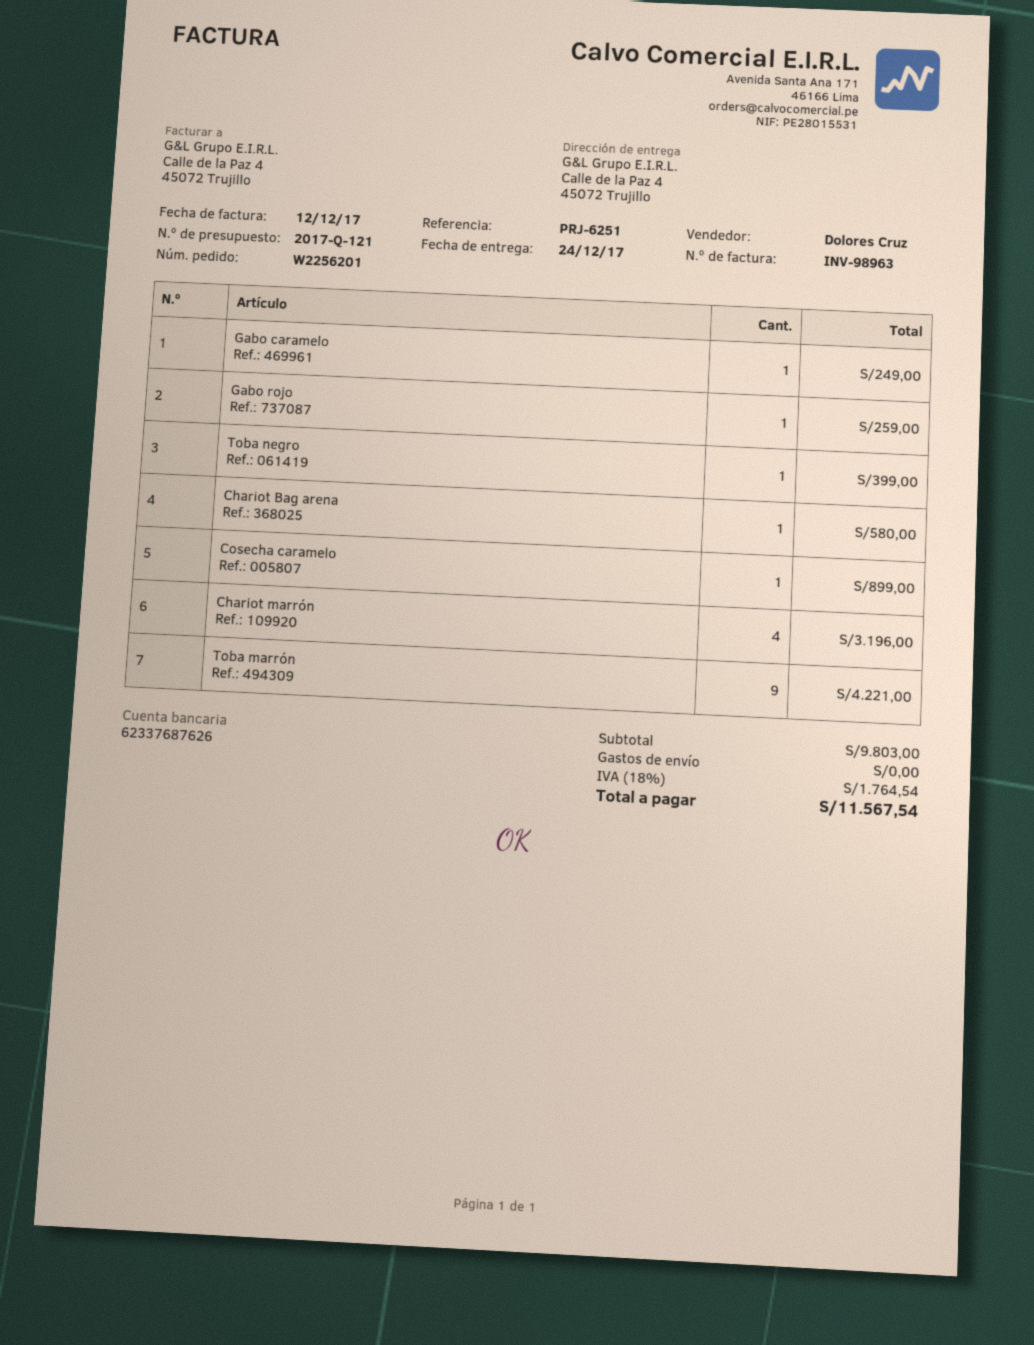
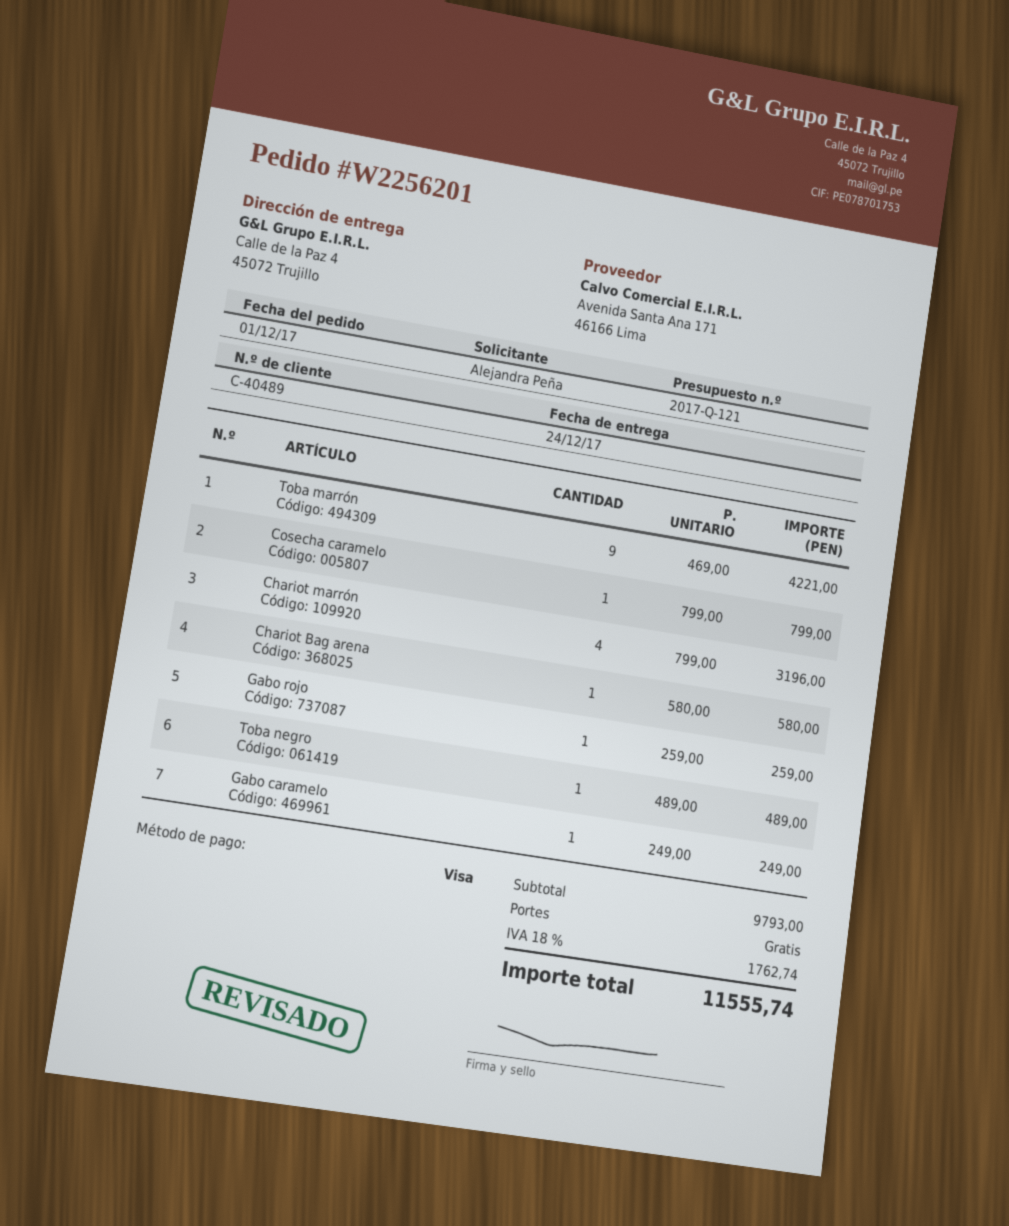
Toba negro: 1 for 399.00 -> 1 for 489.00
Cosecha caramelo: 1 for 899.00 -> 1 for 799.00
subtotal: 9803.00 -> 9793.00
tax: 18% = 1764.54 -> 18% = 1762.74
total: 11567.54 -> 11555.74

